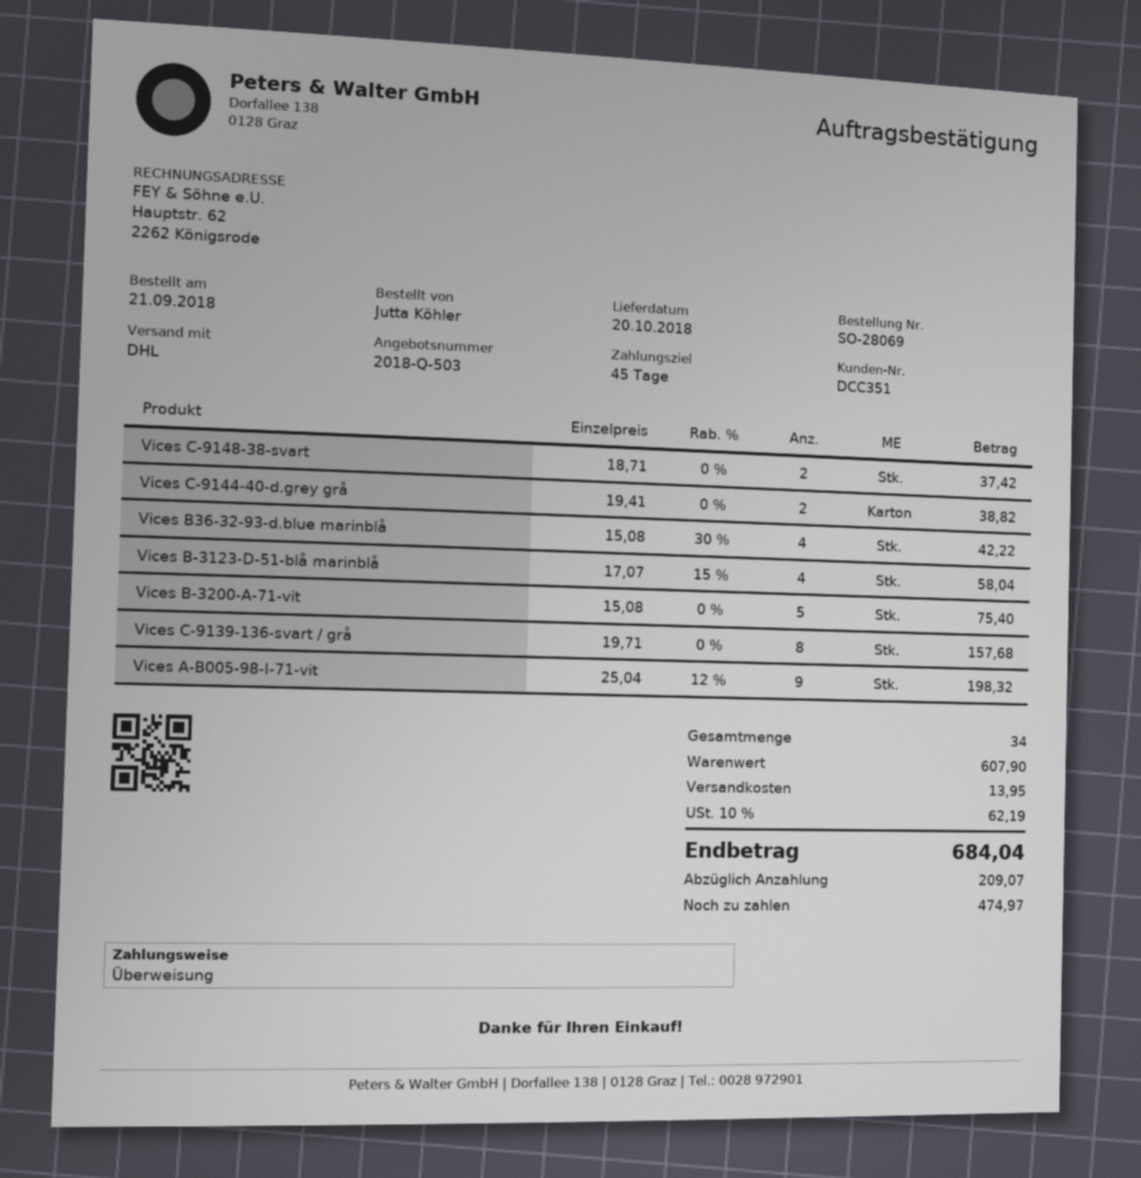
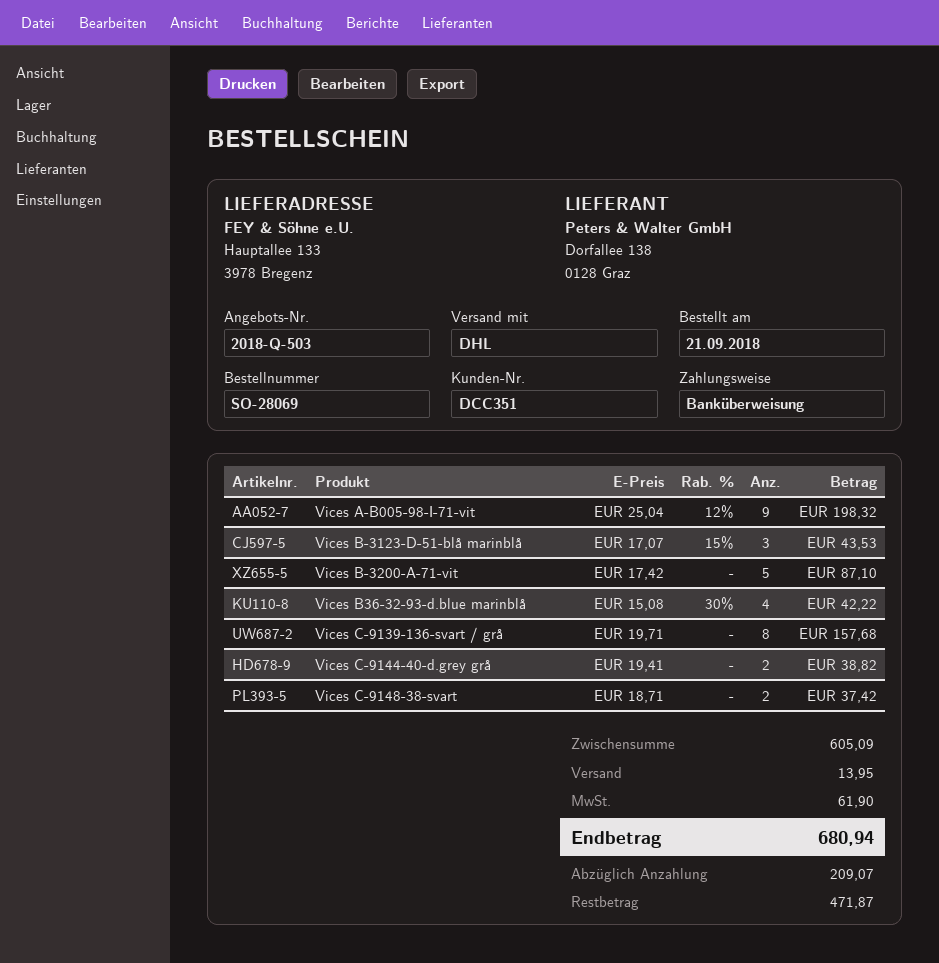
Vices B-3123-D-51-blå marinblå: 4 x 17.07 - 15% = 58.04 -> 3 x 17.07 - 15% = 43.53
Vices B-3200-A-71-vit: 5 x 15.08 = 75.40 -> 5 x 17.42 = 87.10
subtotal: 607.90 -> 605.09
tax: 62.19 -> 61.90
total: 684.04 -> 680.94
balance: 474.97 -> 471.87

